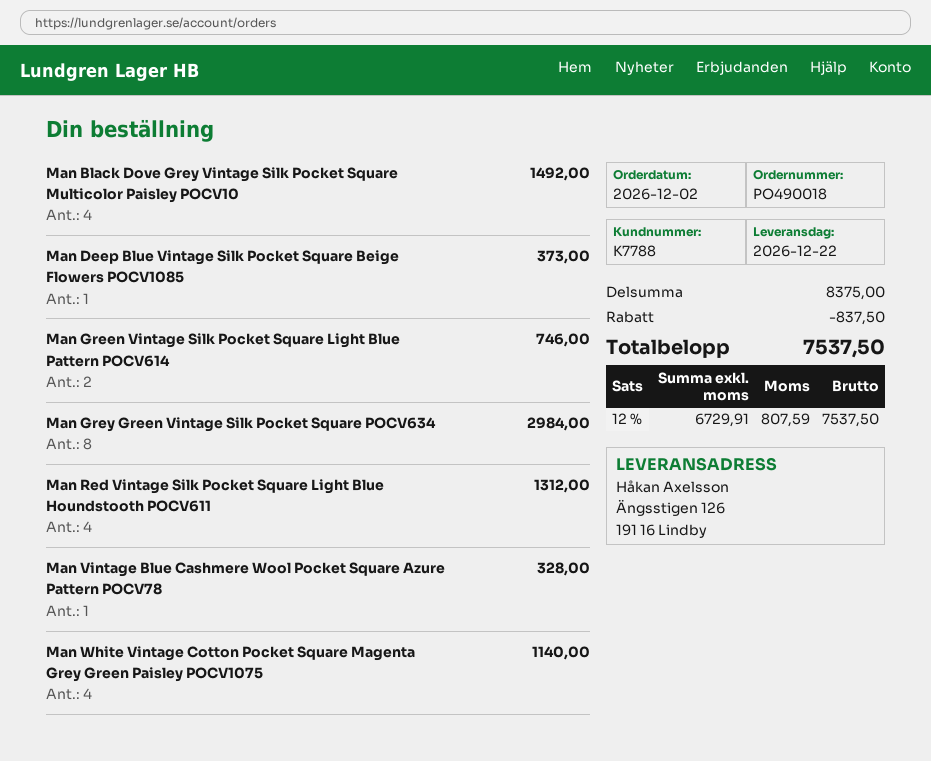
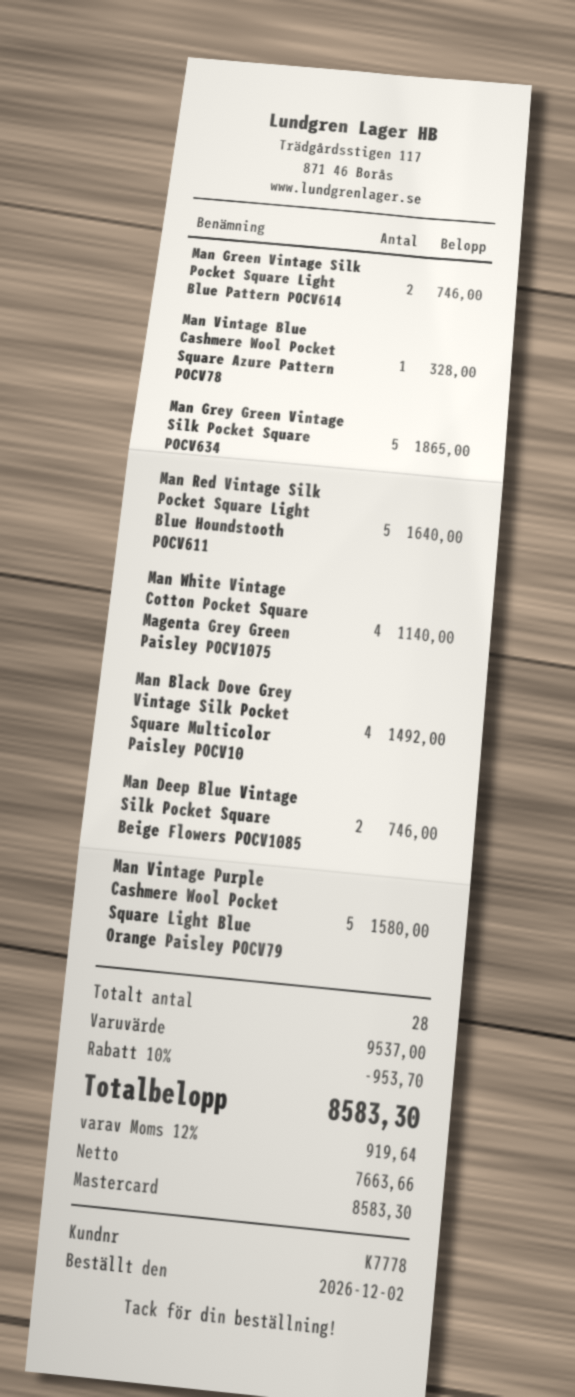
customer number: K7788 -> K7778
Man Deep Blue Vintage Silk Pocket Square Beige Flowers POCV1085: 1 for 373.00 -> 2 for 746.00
Man Grey Green Vintage Silk Pocket Square POCV634: 8 for 2984.00 -> 5 for 1865.00
Man Red Vintage Silk Pocket Square Light Blue Houndstooth POCV611: 4 for 1312.00 -> 5 for 1640.00
Man Vintage Purple Cashmere Wool Pocket Square Light Blue Orange Paisley POCV79: none -> 5 for 1580.00
subtotal: 8375.00 -> 9537.00
discount: 837.50 -> 953.70
net: 6729.91 -> 7663.66
tax: 12% = 807.59 -> 12% = 919.64
total: 7537.50 -> 8583.30

